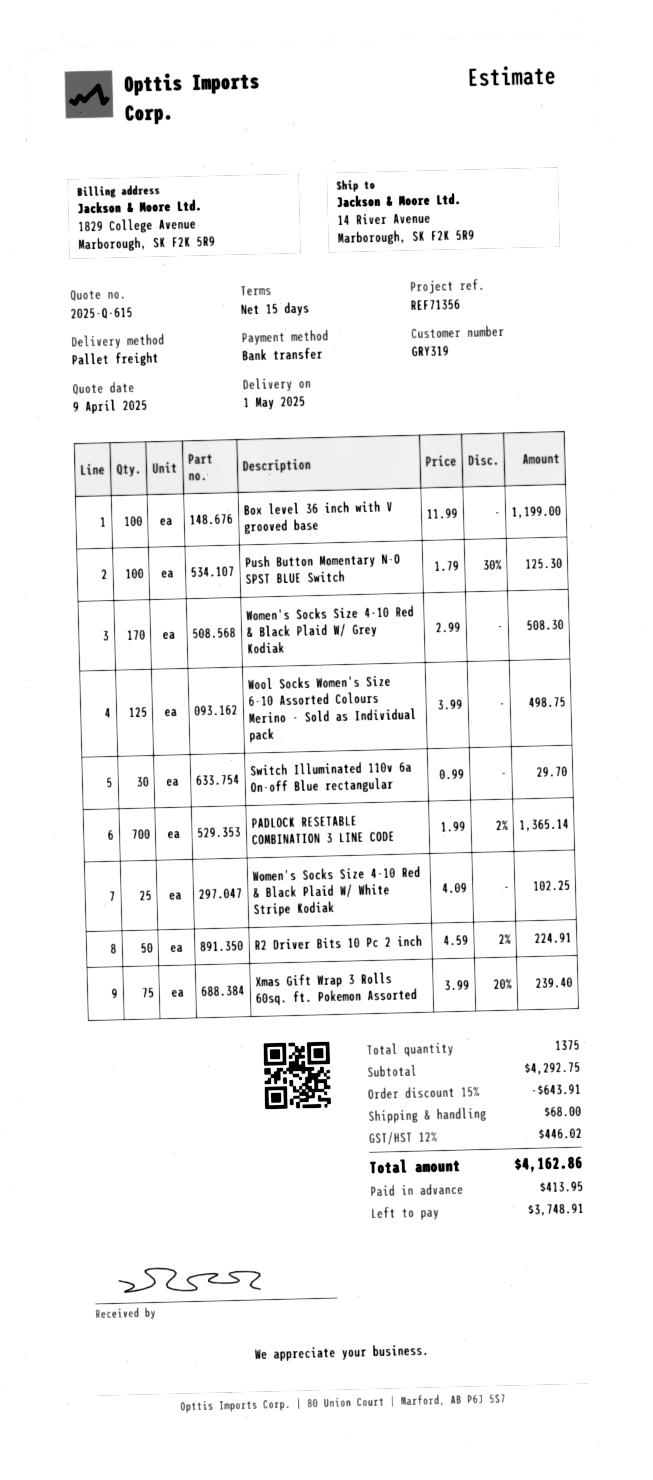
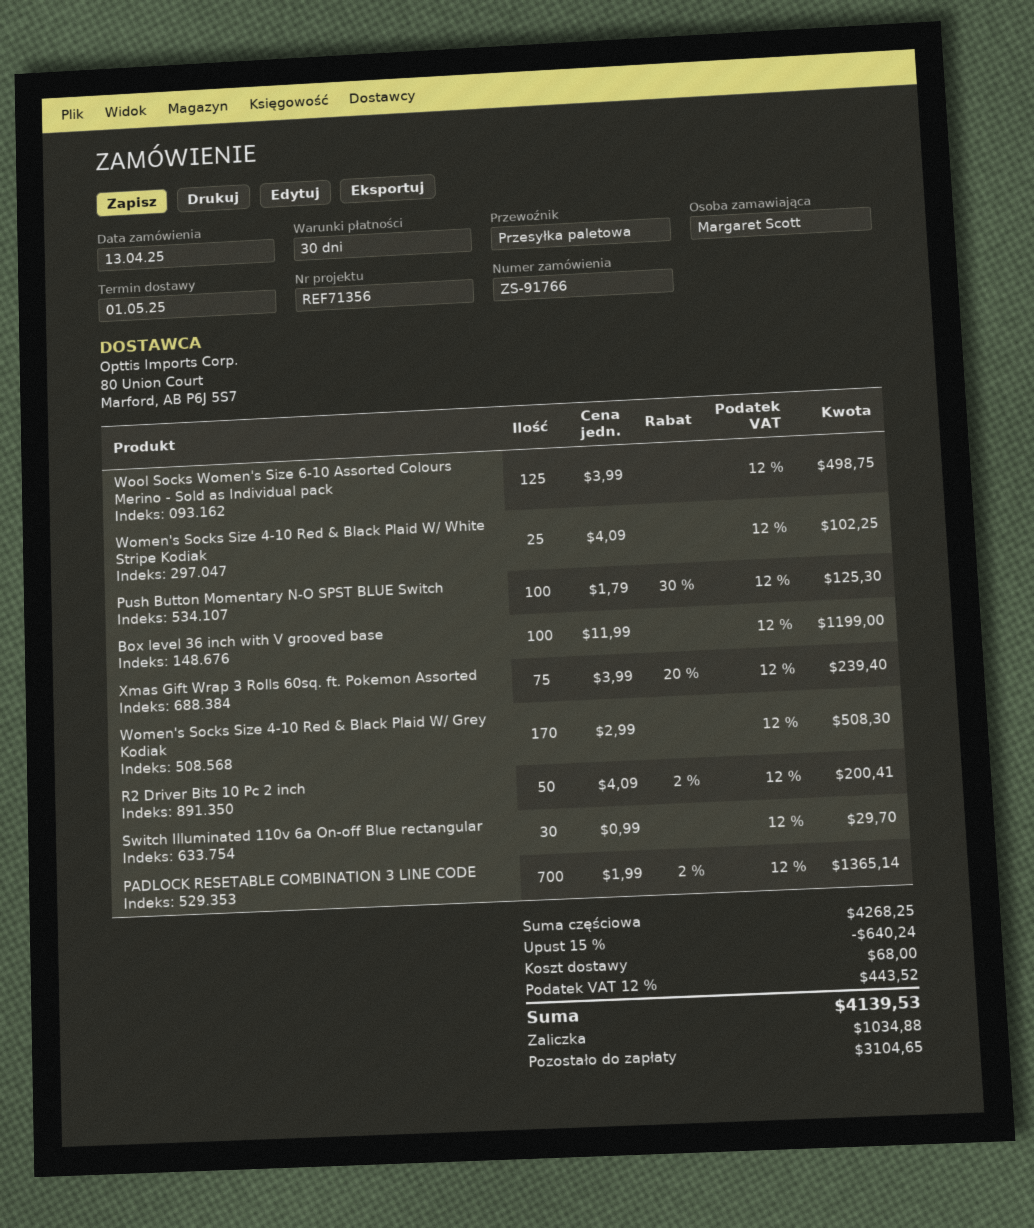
payment terms: 15 days -> 30 days
R2 Driver Bits 10 Pc 2 inch: 50 x 4.59 - 2% = 224.91 -> 50 x 4.09 - 2% = 200.41
subtotal: 4292.75 -> 4268.25
discount: 15% = 643.91 -> 15% = 640.24
tax: 12% = 446.02 -> 12% = 443.52
total: 4162.86 -> 4139.53
deposit: 413.95 -> 1034.88
balance: 3748.91 -> 3104.65

